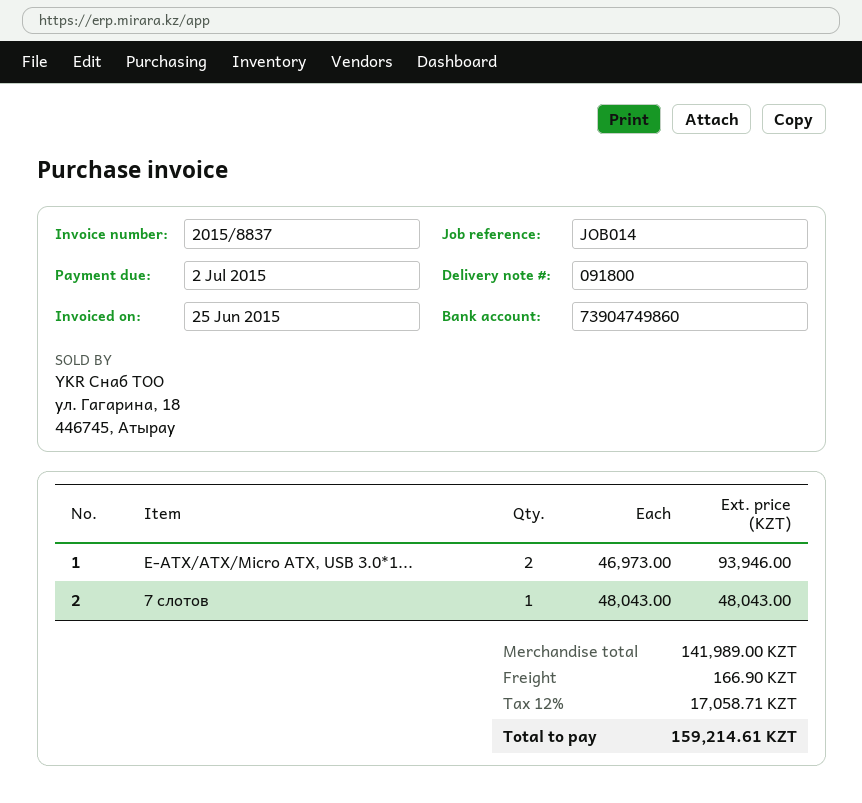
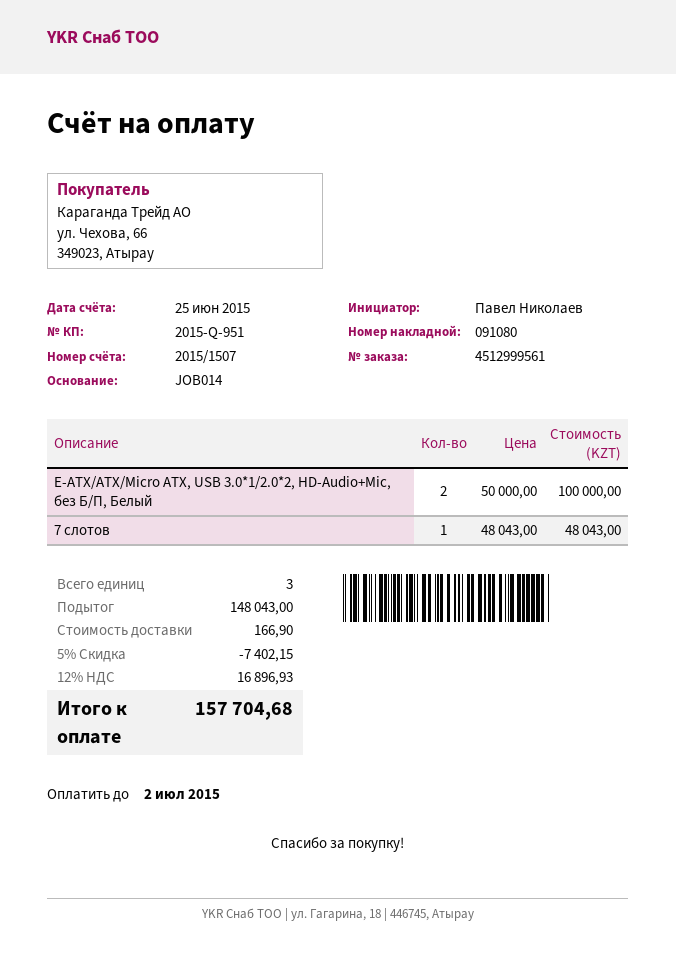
delivery note number: 091800 -> 091080
invoice number: 2015/8837 -> 2015/1507
E-ATX/ATX/Micro ATX, USB 3.0*1...: 2 x 46973.00 = 93946.00 -> 2 x 50000.00 = 100000.00
subtotal: 141989.00 -> 148043.00
discount: none -> 5% = 7402.15
tax: 12% = 17058.71 -> 12% = 16896.93
total: 159214.61 -> 157704.68

